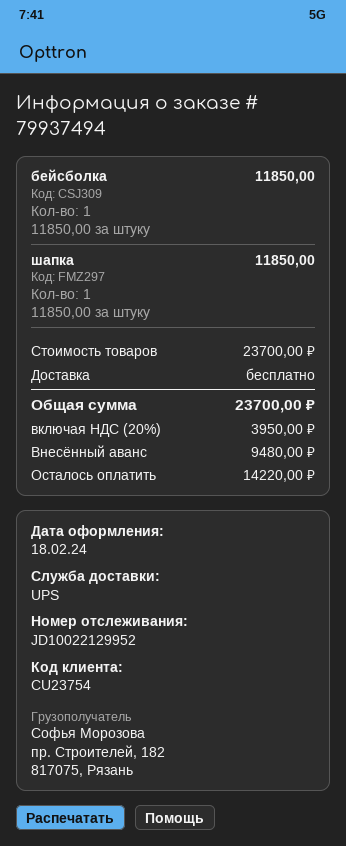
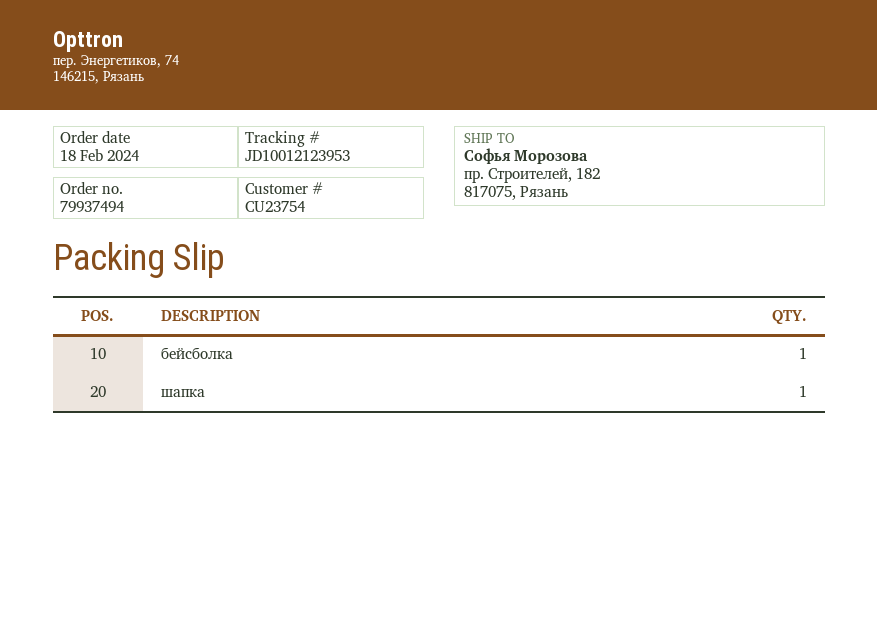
tracking number: JD10022129952 -> JD10012123953

